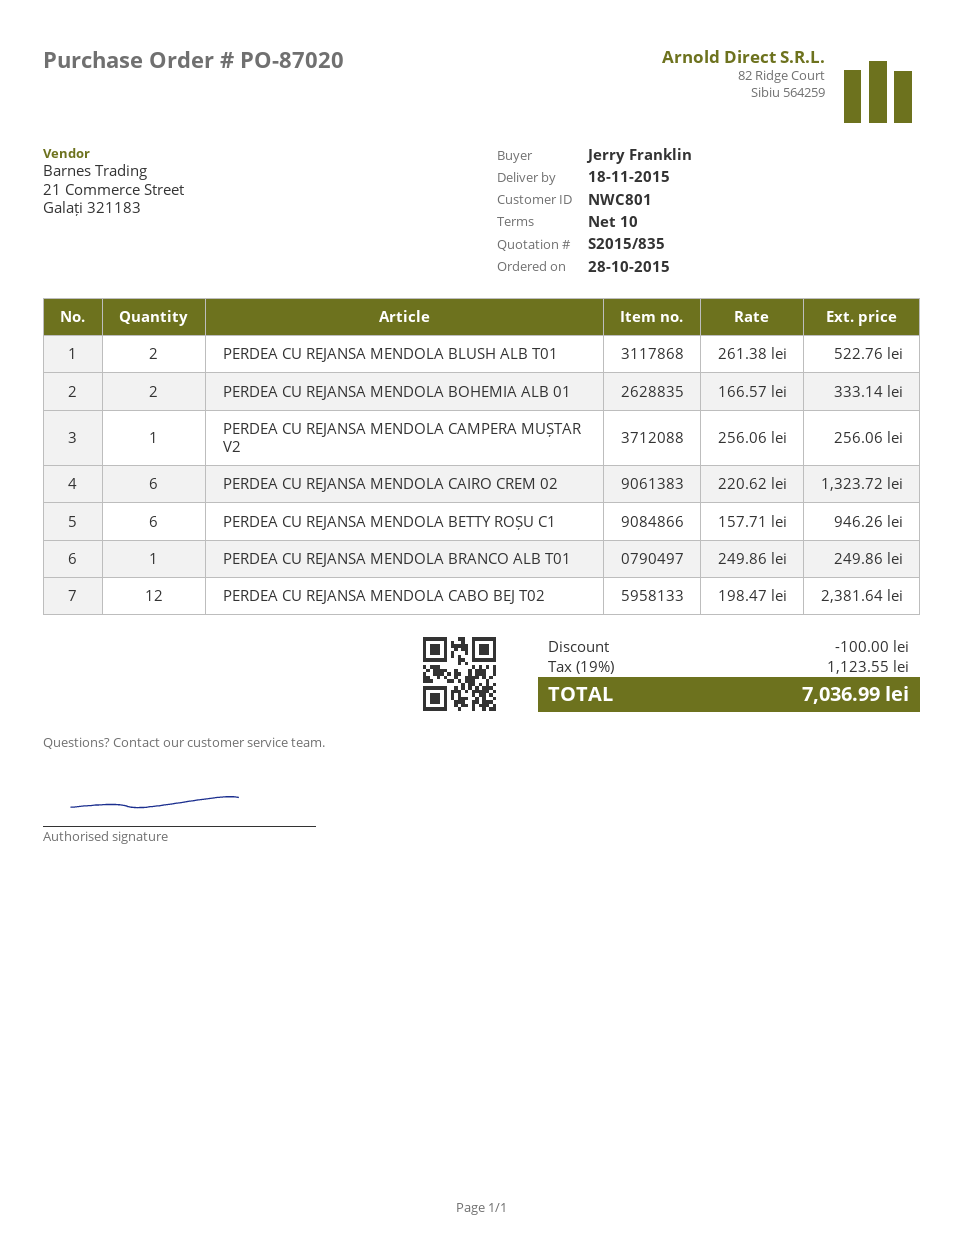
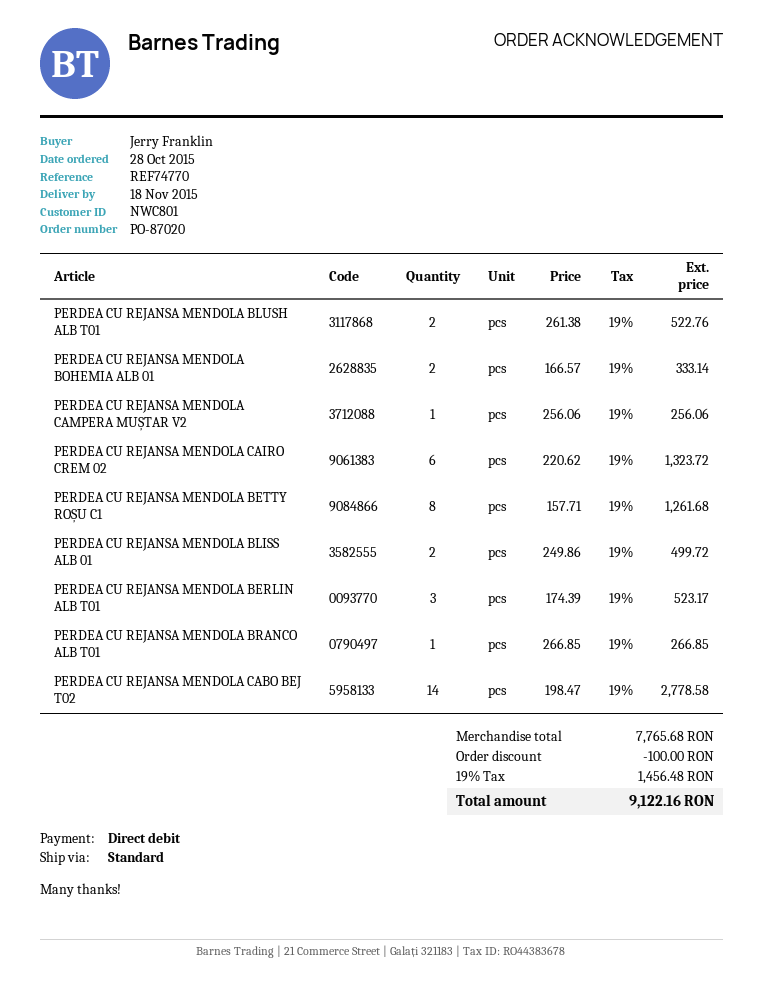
PERDEA CU REJANSA MENDOLA BETTY ROȘU C1: 6 x 157.71 = 946.26 -> 8 x 157.71 = 1261.68
PERDEA CU REJANSA MENDOLA BRANCO ALB T01: 1 x 249.86 = 249.86 -> 1 x 266.85 = 266.85
PERDEA CU REJANSA MENDOLA CABO BEJ T02: 12 x 198.47 = 2381.64 -> 14 x 198.47 = 2778.58
PERDEA CU REJANSA MENDOLA BLISS ALB 01: none -> 2 x 249.86 = 499.72
PERDEA CU REJANSA MENDOLA BERLIN ALB T01: none -> 3 x 174.39 = 523.17
tax: 19% = 1123.55 -> 19% = 1456.48
total: 7036.99 -> 9122.16

